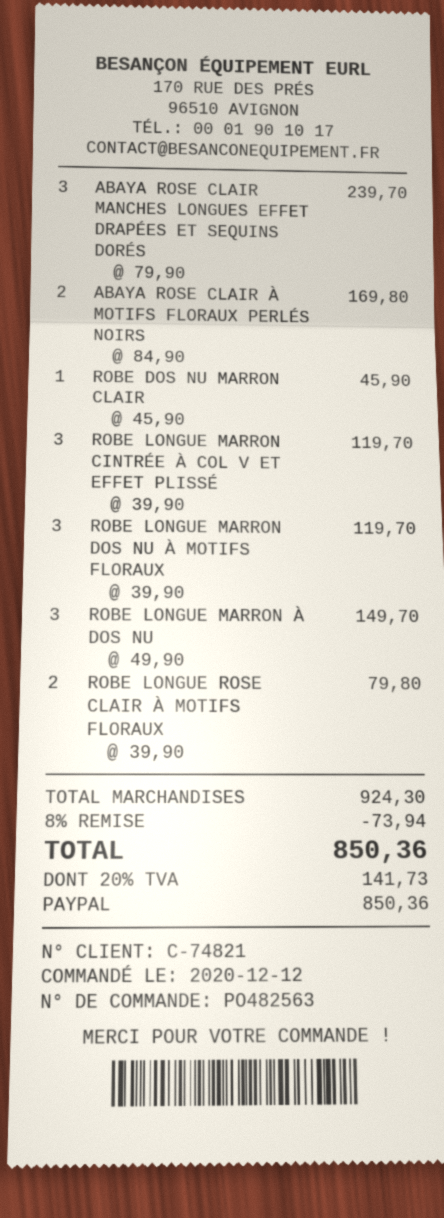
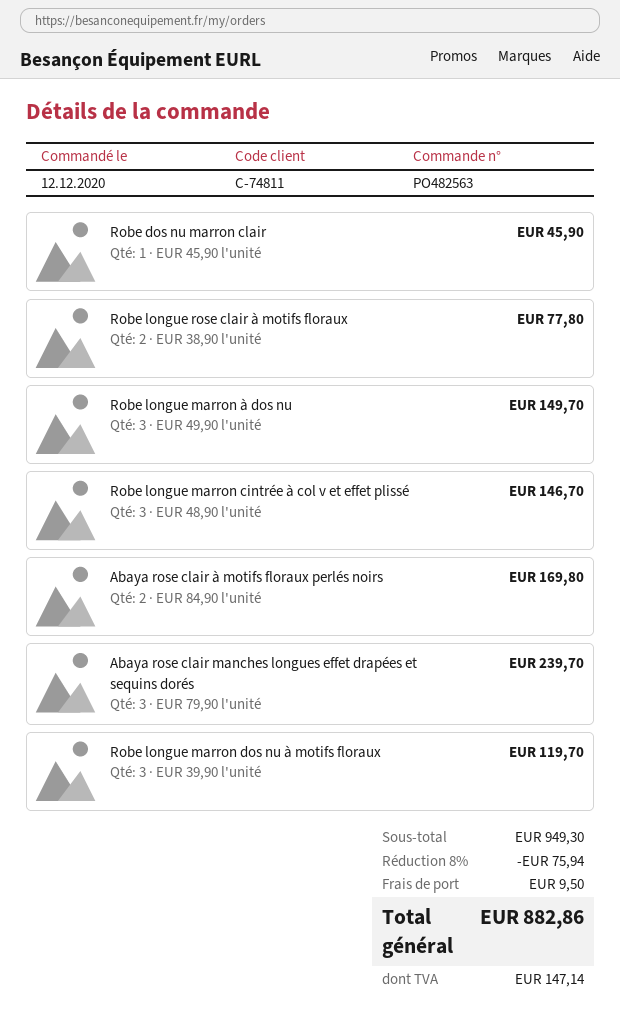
customer number: C-74821 -> C-74811
ROBE LONGUE MARRON CINTRÉE À COL V ET EFFET PLISSÉ: 3 x 39.90 = 119.70 -> 3 x 48.90 = 146.70
ROBE LONGUE ROSE CLAIR À MOTIFS FLORAUX: 2 x 39.90 = 79.80 -> 2 x 38.90 = 77.80
subtotal: 924.30 -> 949.30
discount: 8% = 73.94 -> 8% = 75.94
shipping: none -> 9.50
tax: 141.73 -> 147.14
total: 850.36 -> 882.86

